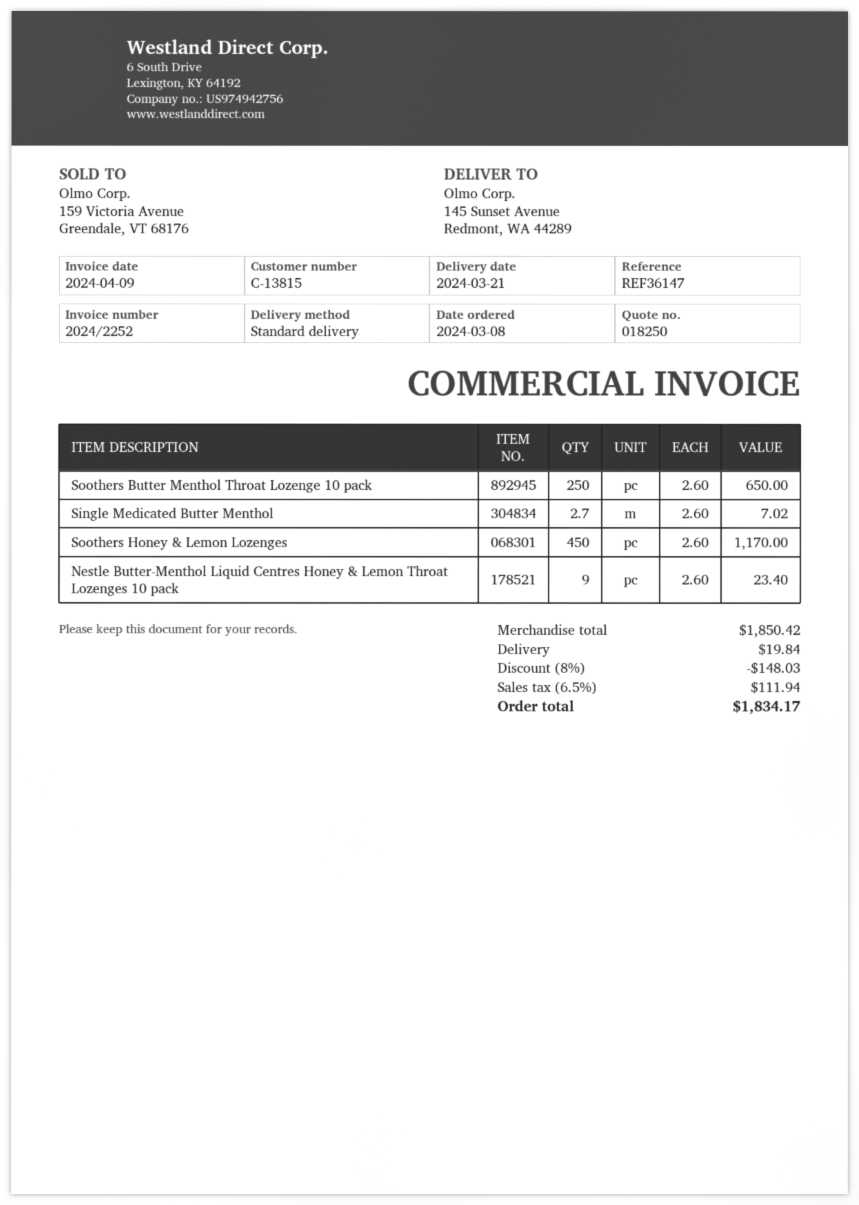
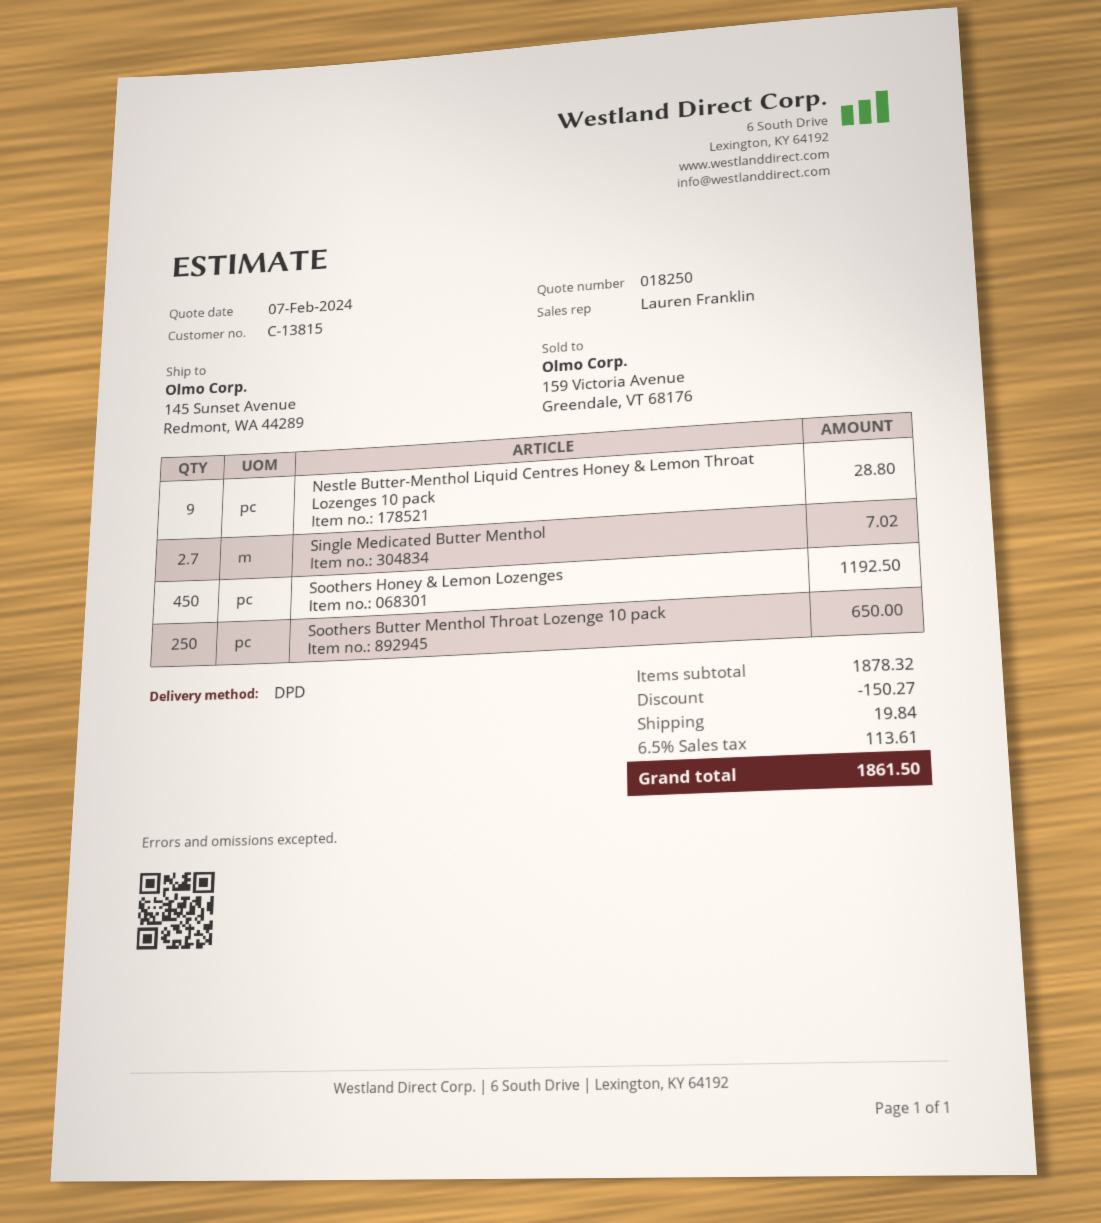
shipping method: standard -> DPD
Soothers Honey & Lemon Lozenges: 450 for 1170.00 -> 450 for 1192.50
Nestle Butter-Menthol Liquid Centres Honey & Lemon Throat Lozenges 10 pack: 9 for 23.40 -> 9 for 28.80
subtotal: 1850.42 -> 1878.32
discount: 148.03 -> 150.27
tax: 6.5% = 111.94 -> 6.5% = 113.61
total: 1834.17 -> 1861.50

